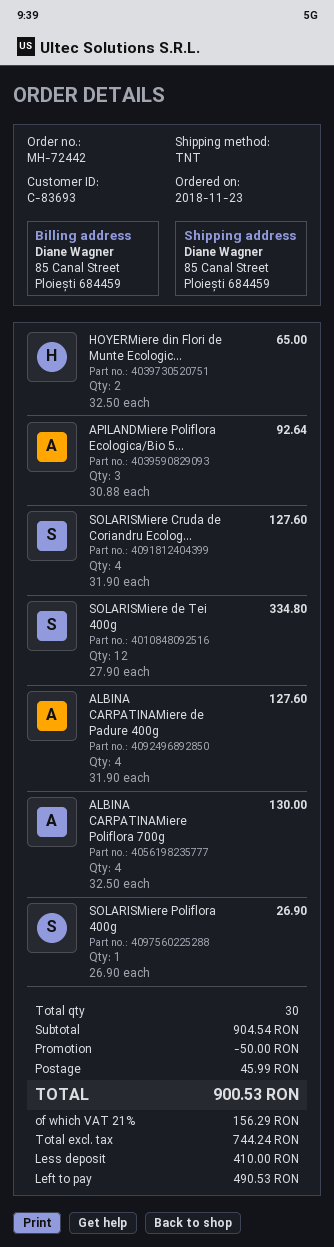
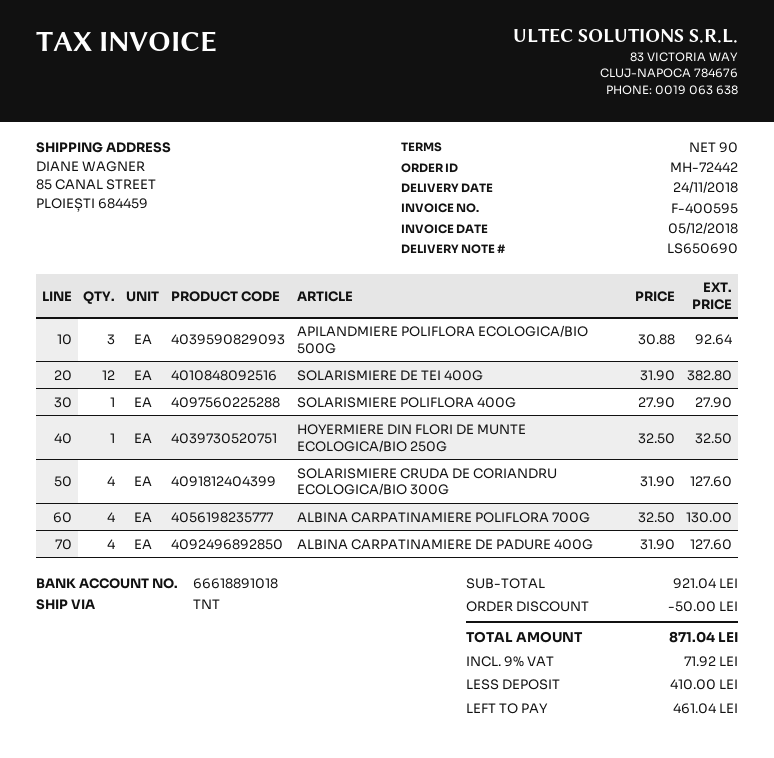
HOYERMiere din Flori de Munte Ecologic...: 2 x 32.50 = 65.00 -> 1 x 32.50 = 32.50
SOLARISMiere de Tei 400g: 12 x 27.90 = 334.80 -> 12 x 31.90 = 382.80
SOLARISMiere Poliflora 400g: 1 x 26.90 = 26.90 -> 1 x 27.90 = 27.90
subtotal: 904.54 -> 921.04
shipping: 45.99 -> none
tax: 21% = 156.29 -> 9% = 71.92
total: 900.53 -> 871.04
balance: 490.53 -> 461.04

